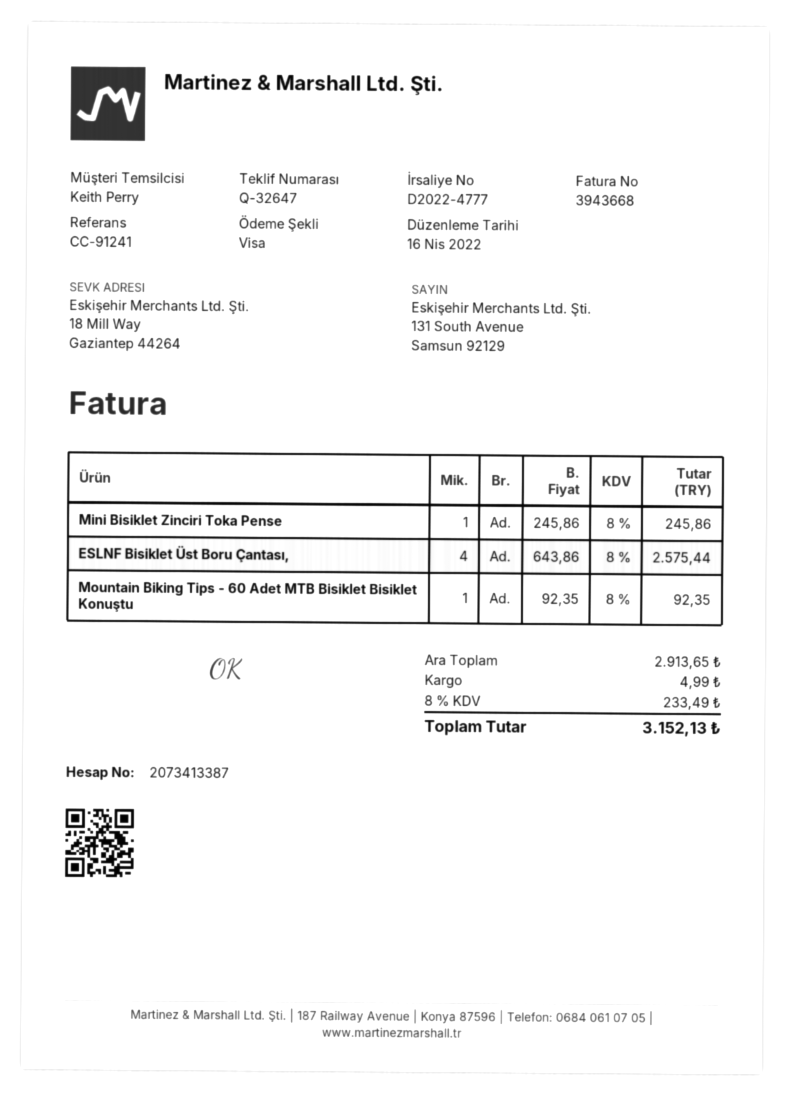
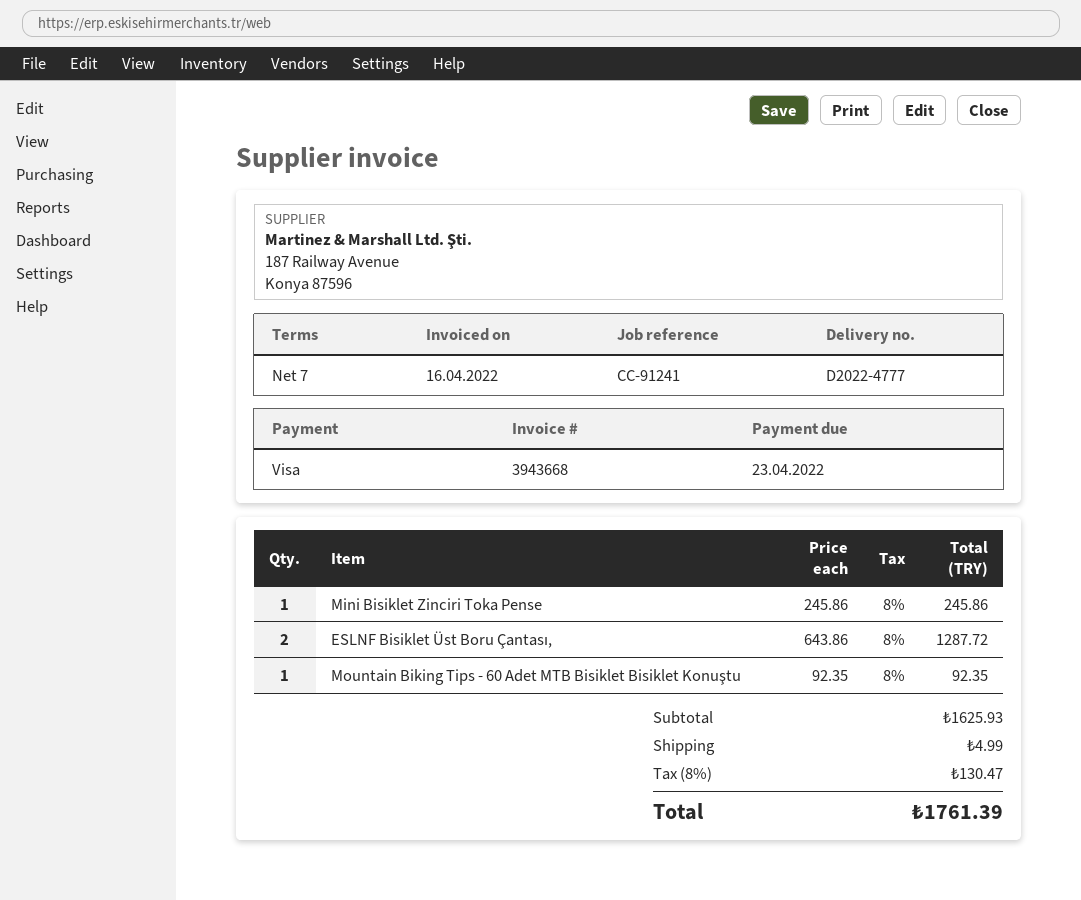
ESLNF Bisiklet Üst Boru Çantası,: 4 x 643.86 = 2575.44 -> 2 x 643.86 = 1287.72
subtotal: 2913.65 -> 1625.93
tax: 8% = 233.49 -> 8% = 130.47
total: 3152.13 -> 1761.39

